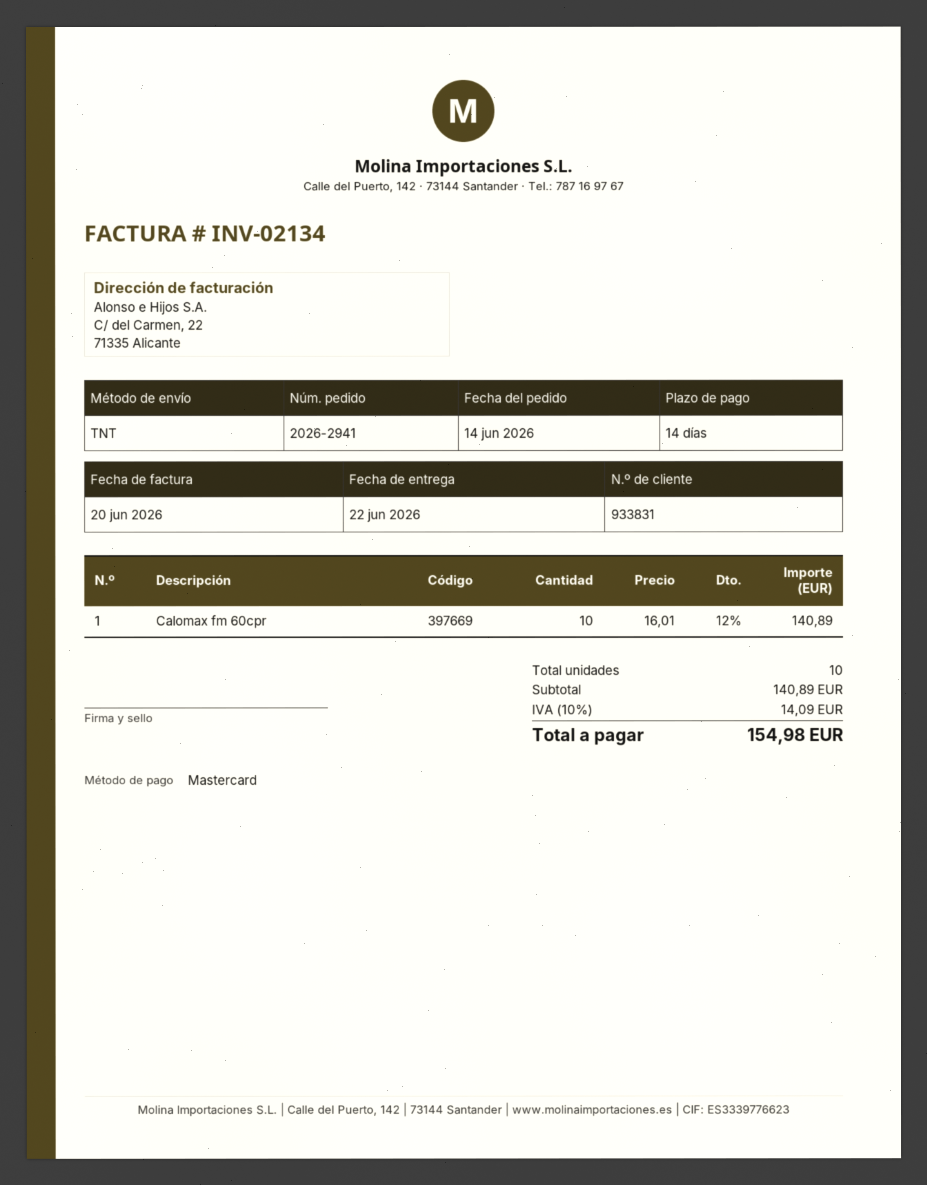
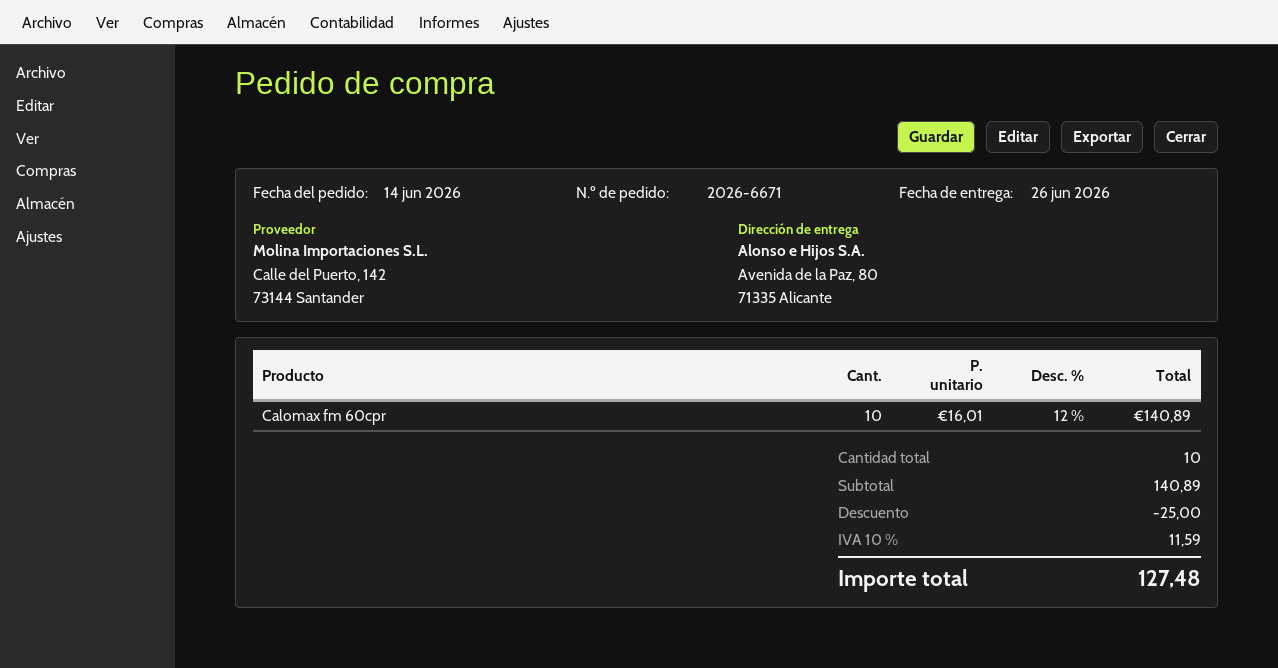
order number: 2026-2941 -> 2026-6671
delivery date: 2026-06-22 -> 2026-06-26
discount: none -> 25.00
tax: 10% = 14.09 -> 10% = 11.59
total: 154.98 -> 127.48

